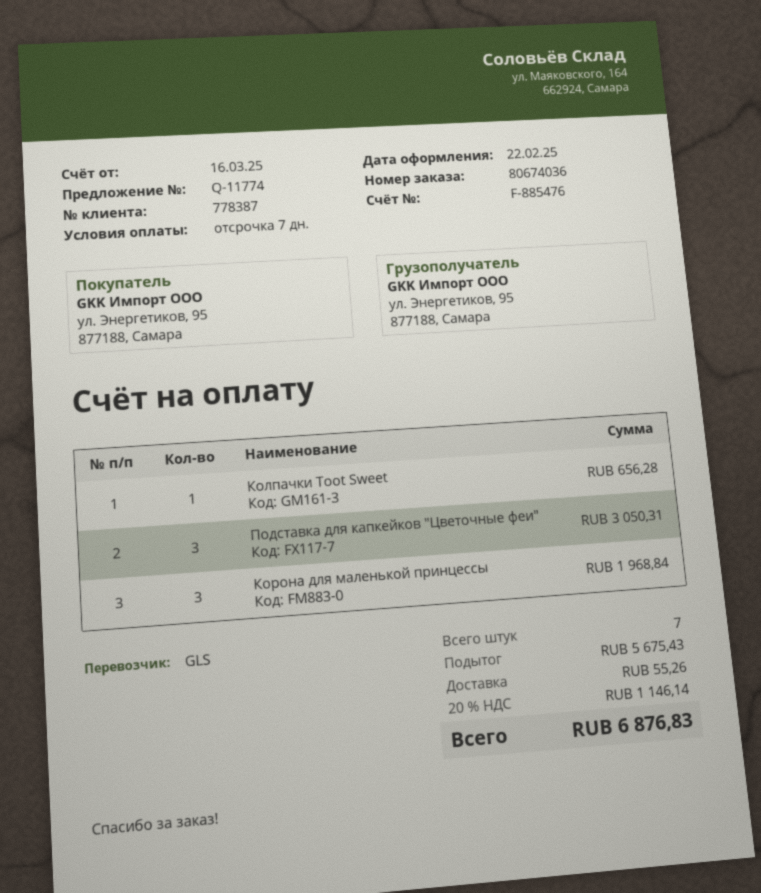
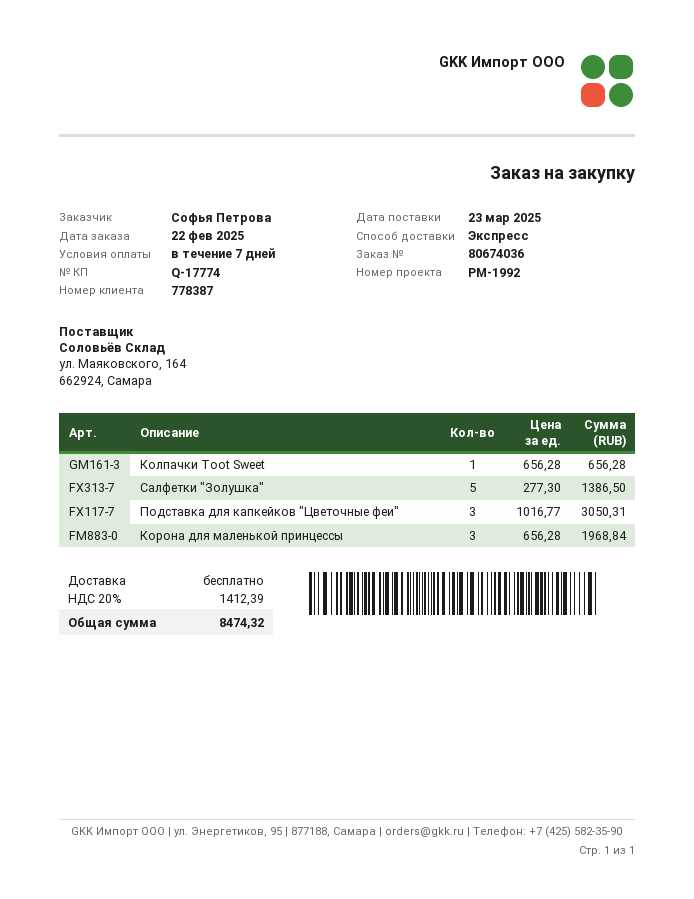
quote number: Q-11774 -> Q-17774
shipping method: GLS -> express
Салфетки "Золушка": none -> 5 for 1386.50
shipping: 55.26 -> 0.00
tax: 20% = 1146.14 -> 20% = 1412.39
total: 6876.83 -> 8474.32

